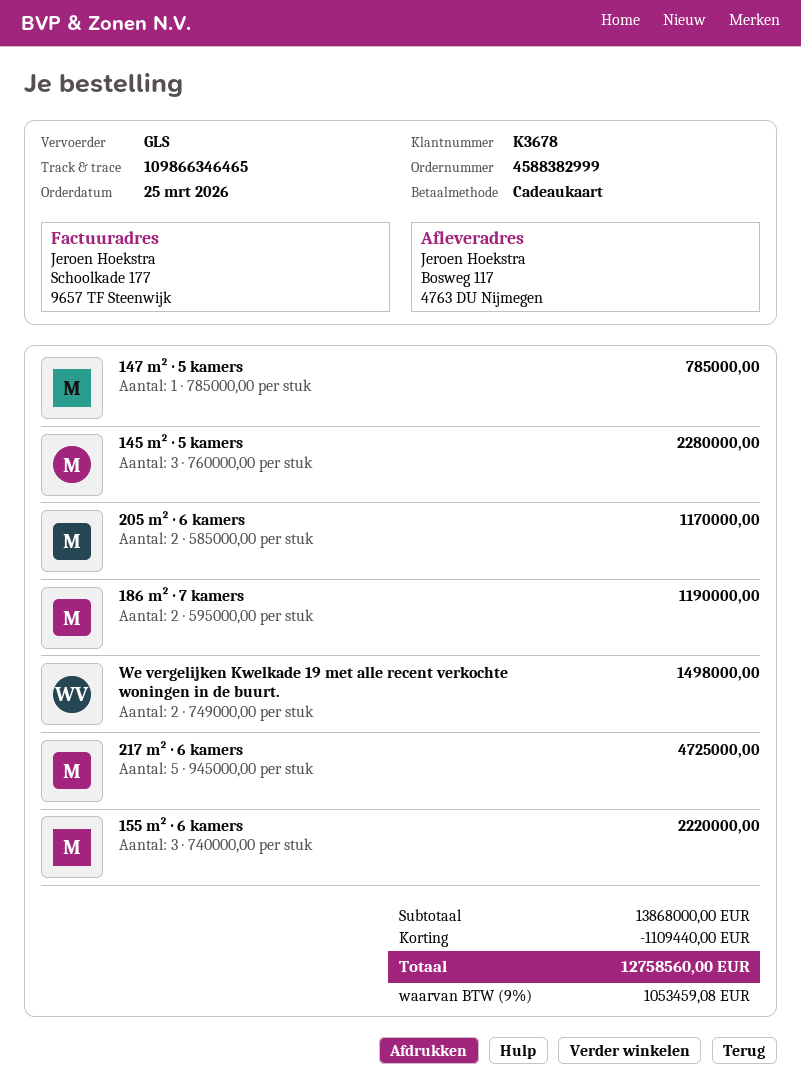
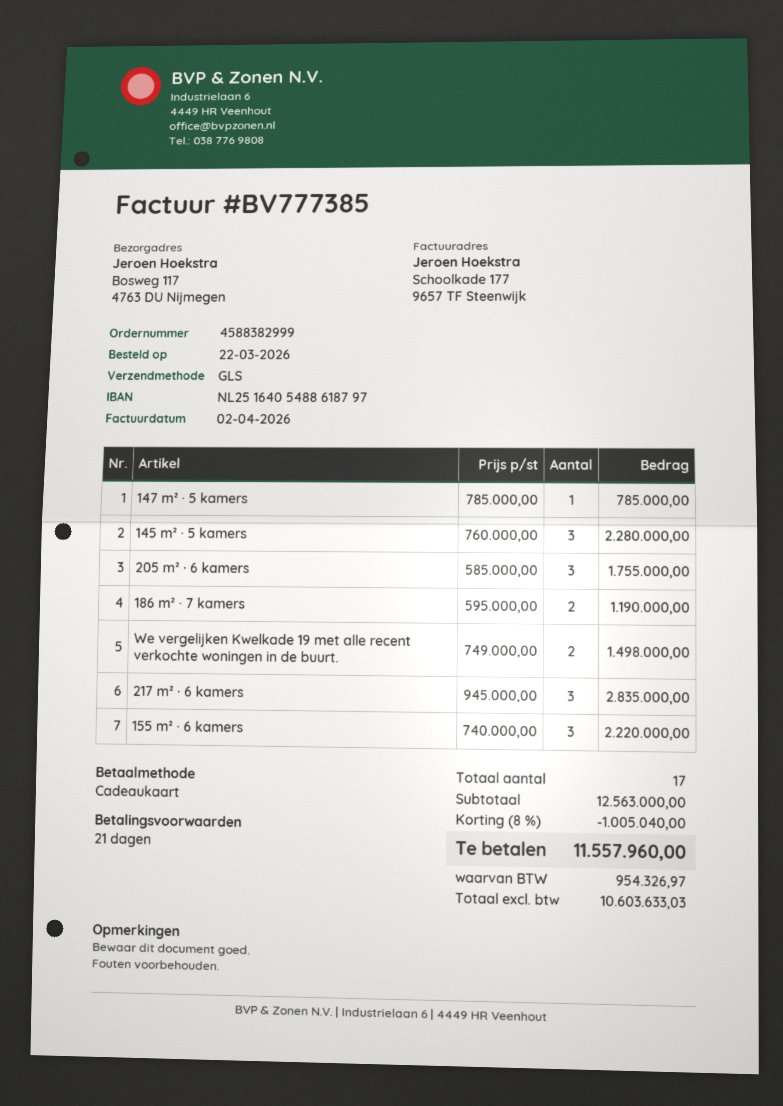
order date: 2026-03-25 -> 2026-03-22
205 m² · 6 kamers: 2 x 585000.00 = 1170000.00 -> 3 x 585000.00 = 1755000.00
217 m² · 6 kamers: 5 x 945000.00 = 4725000.00 -> 3 x 945000.00 = 2835000.00
subtotal: 13868000.00 -> 12563000.00
discount: 1109440.00 -> 1005040.00
tax: 1053459.08 -> 954326.97
total: 12758560.00 -> 11557960.00

